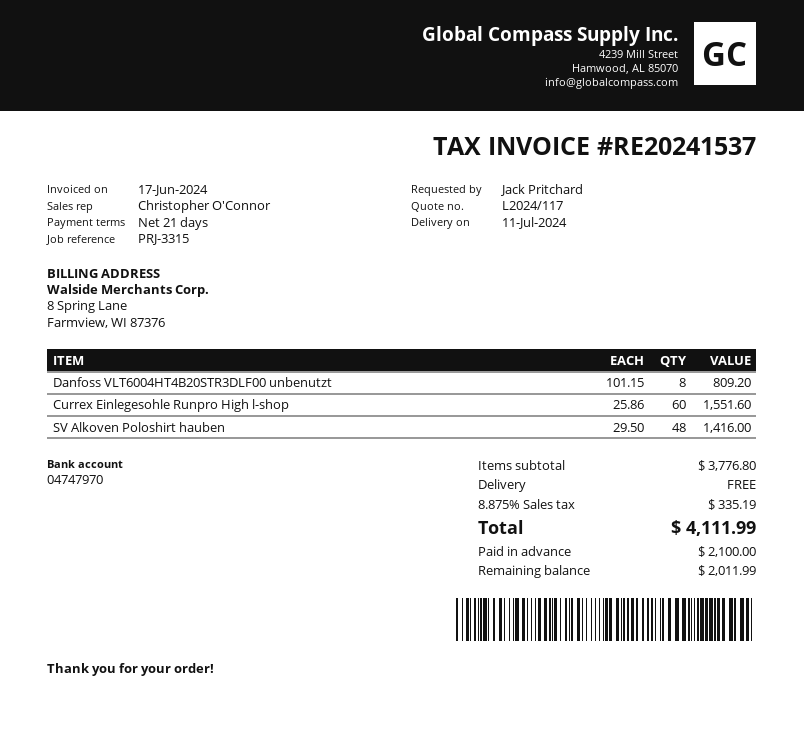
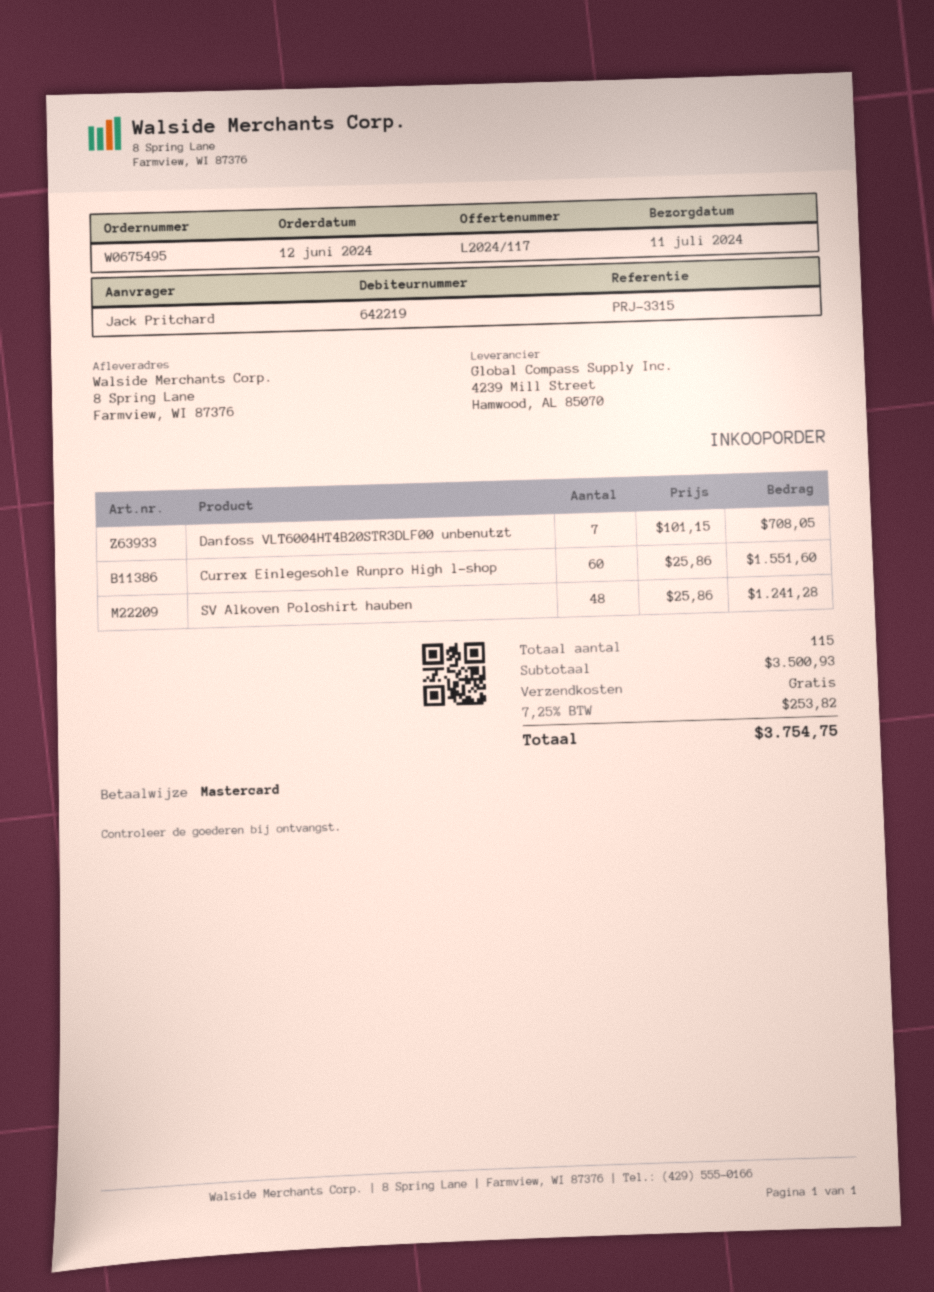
Danfoss VLT6004HT4B20STR3DLF00 unbenutzt: 8 x 101.15 = 809.20 -> 7 x 101.15 = 708.05
SV Alkoven Poloshirt hauben: 48 x 29.50 = 1416.00 -> 48 x 25.86 = 1241.28
subtotal: 3776.80 -> 3500.93
tax: 8.875% = 335.19 -> 7.25% = 253.82
total: 4111.99 -> 3754.75

